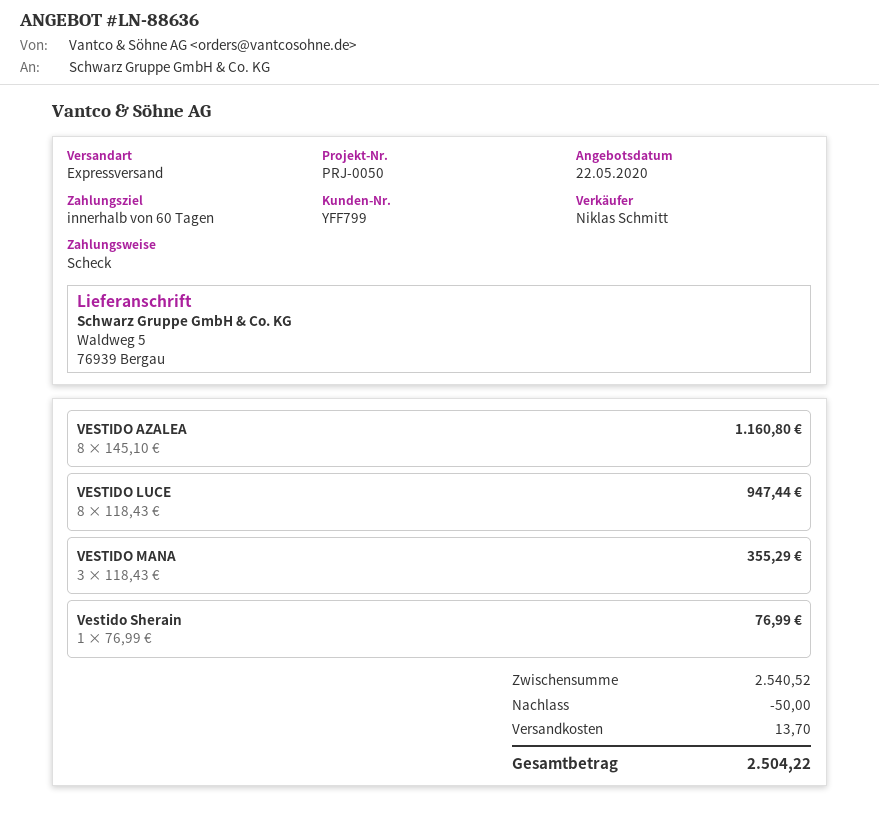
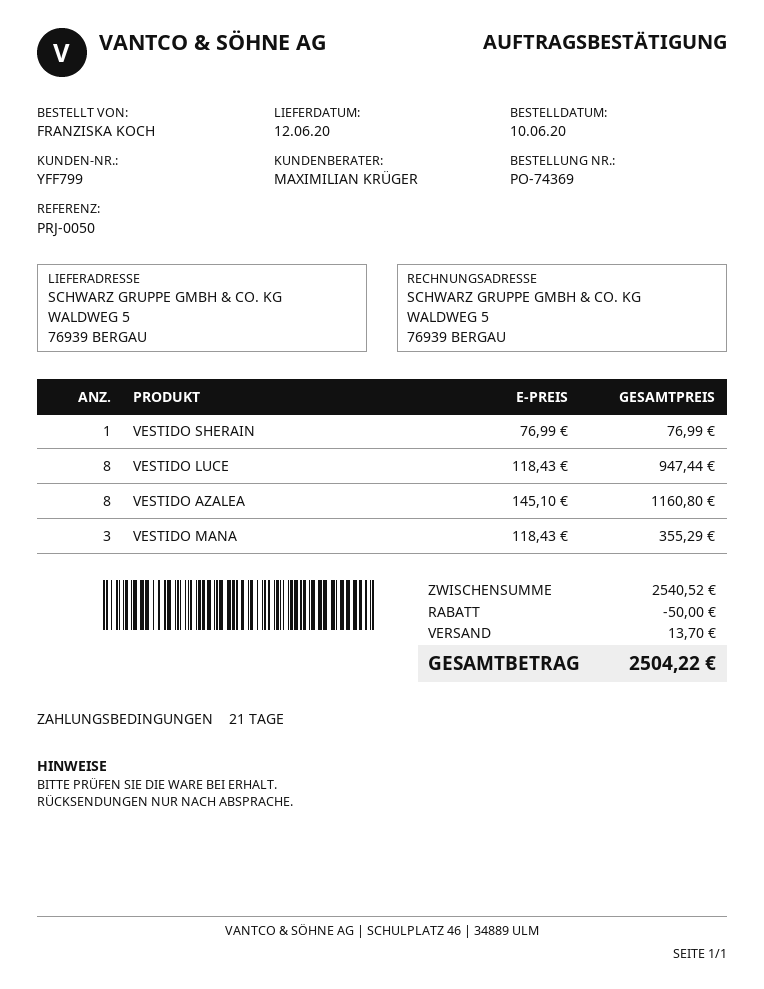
payment terms: 60 days -> 21 days
sales rep: Niklas Schmitt -> MAXIMILIAN KRÜGER

